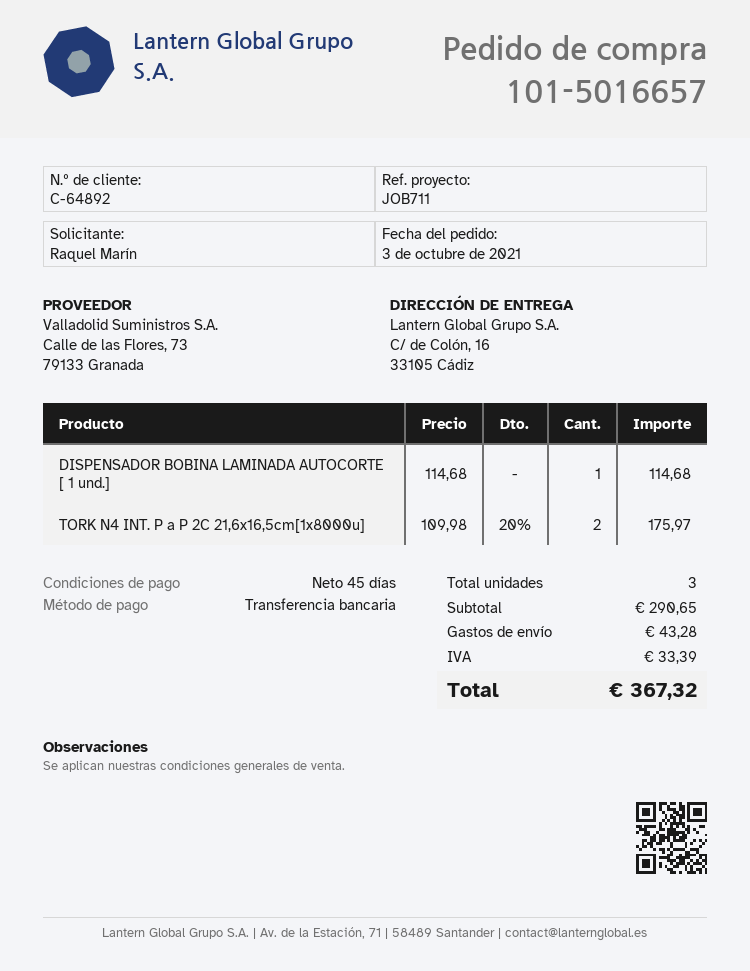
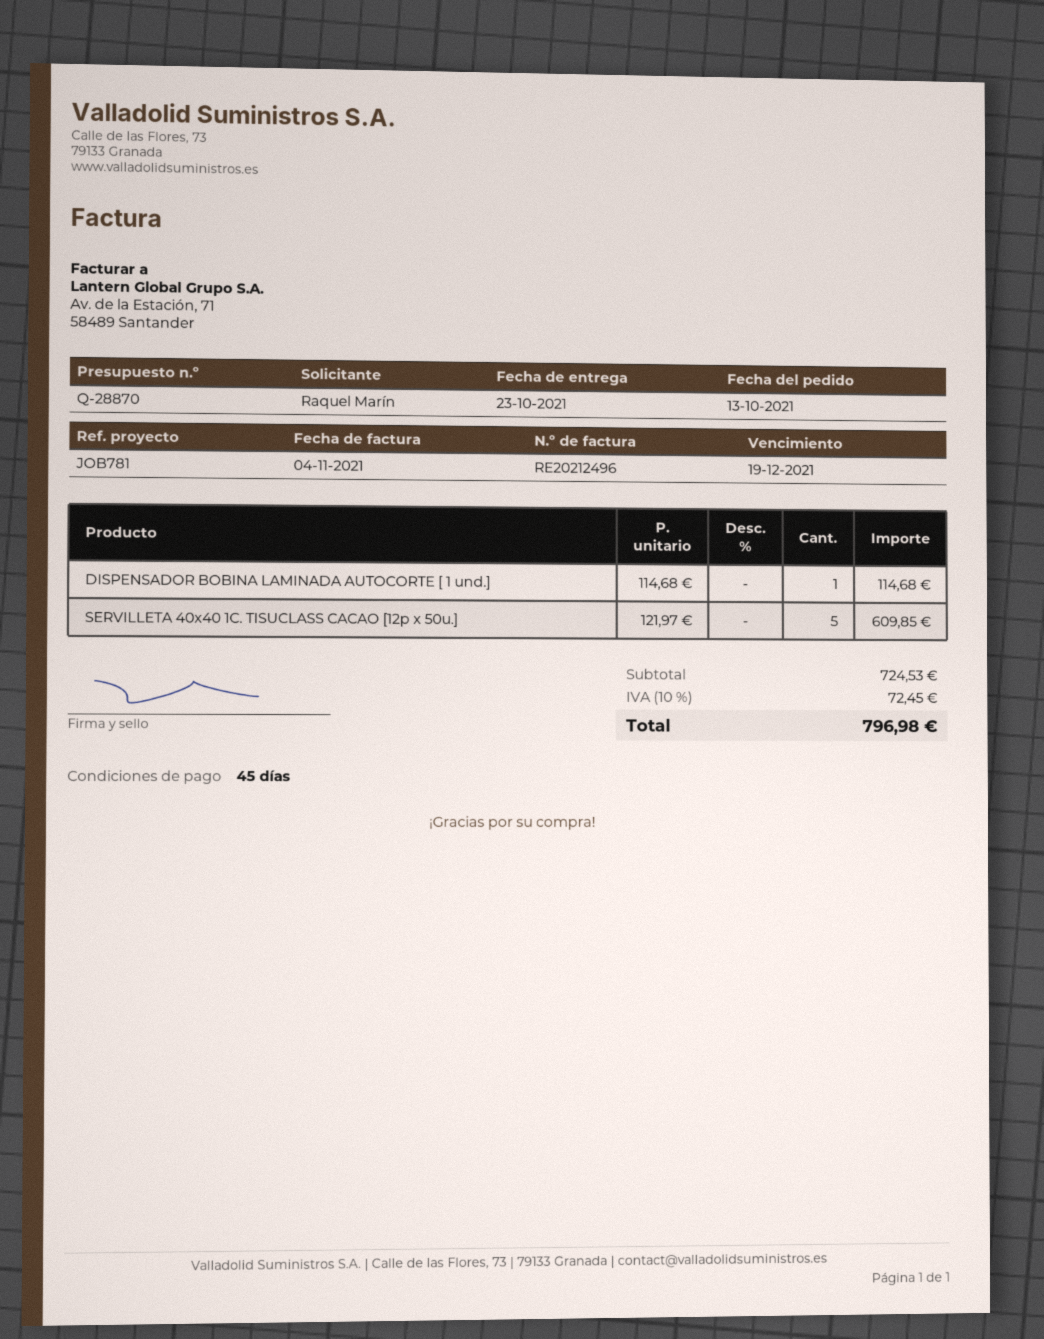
order date: 2021-10-03 -> 2021-10-13
reference: JOB711 -> JOB781
TORK N4 INT. P a P 2C 21,6x16,5cm[1x8000u]: 2 x 109.98 - 20% = 175.97 -> none
SERVILLETA 40x40 1C. TISUCLASS CACAO [12p x 50u.]: none -> 5 x 121.97 = 609.85
subtotal: 290.65 -> 724.53
shipping: 43.28 -> none
tax: 33.39 -> 72.45
total: 367.32 -> 796.98

